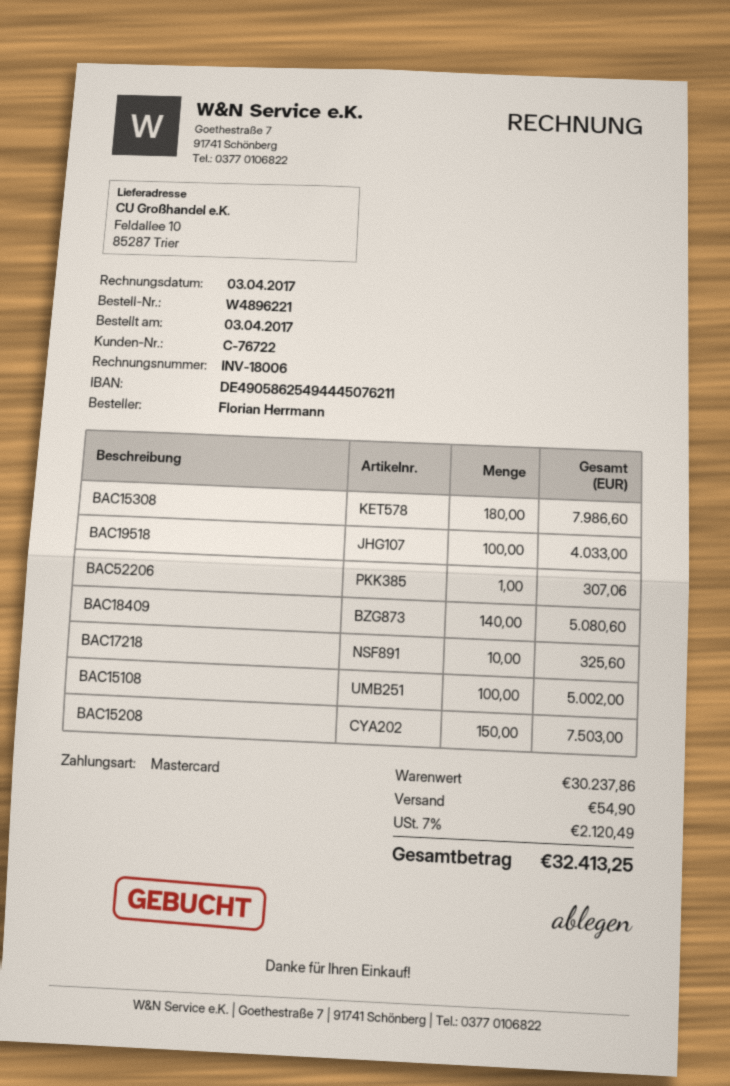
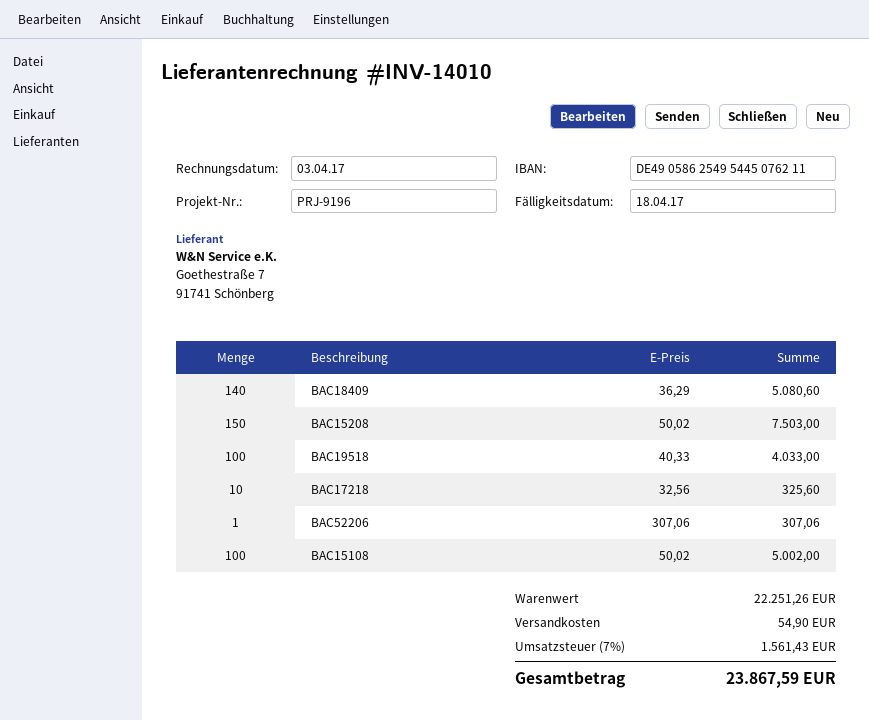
invoice number: INV-18006 -> INV-14010
bank account: DE49058625494445076211 -> DE49058625495445076211
BAC15308: 180 for 7986.60 -> none
subtotal: 30237.86 -> 22251.26
tax: 7% = 2120.49 -> 7% = 1561.43
total: 32413.25 -> 23867.59

